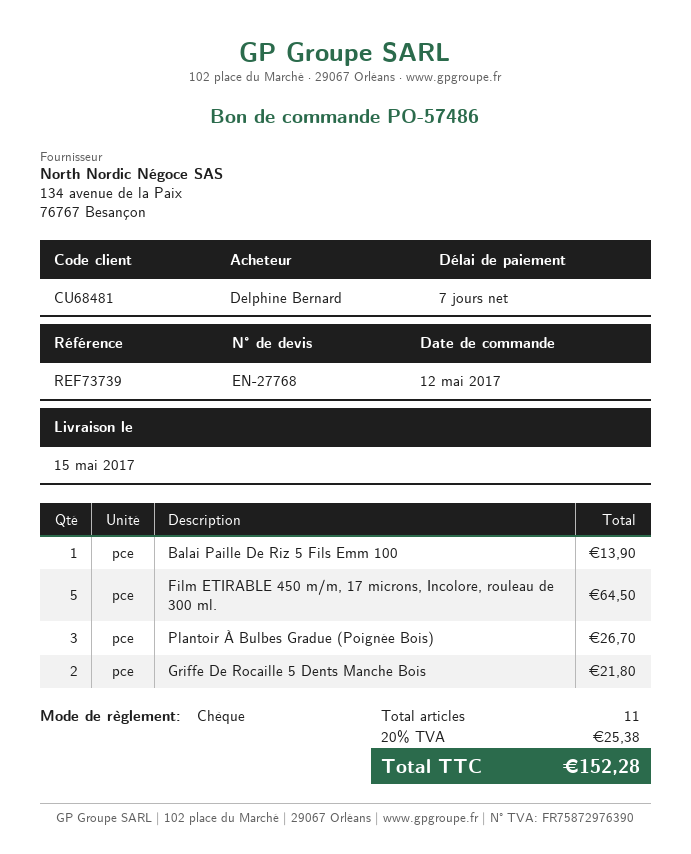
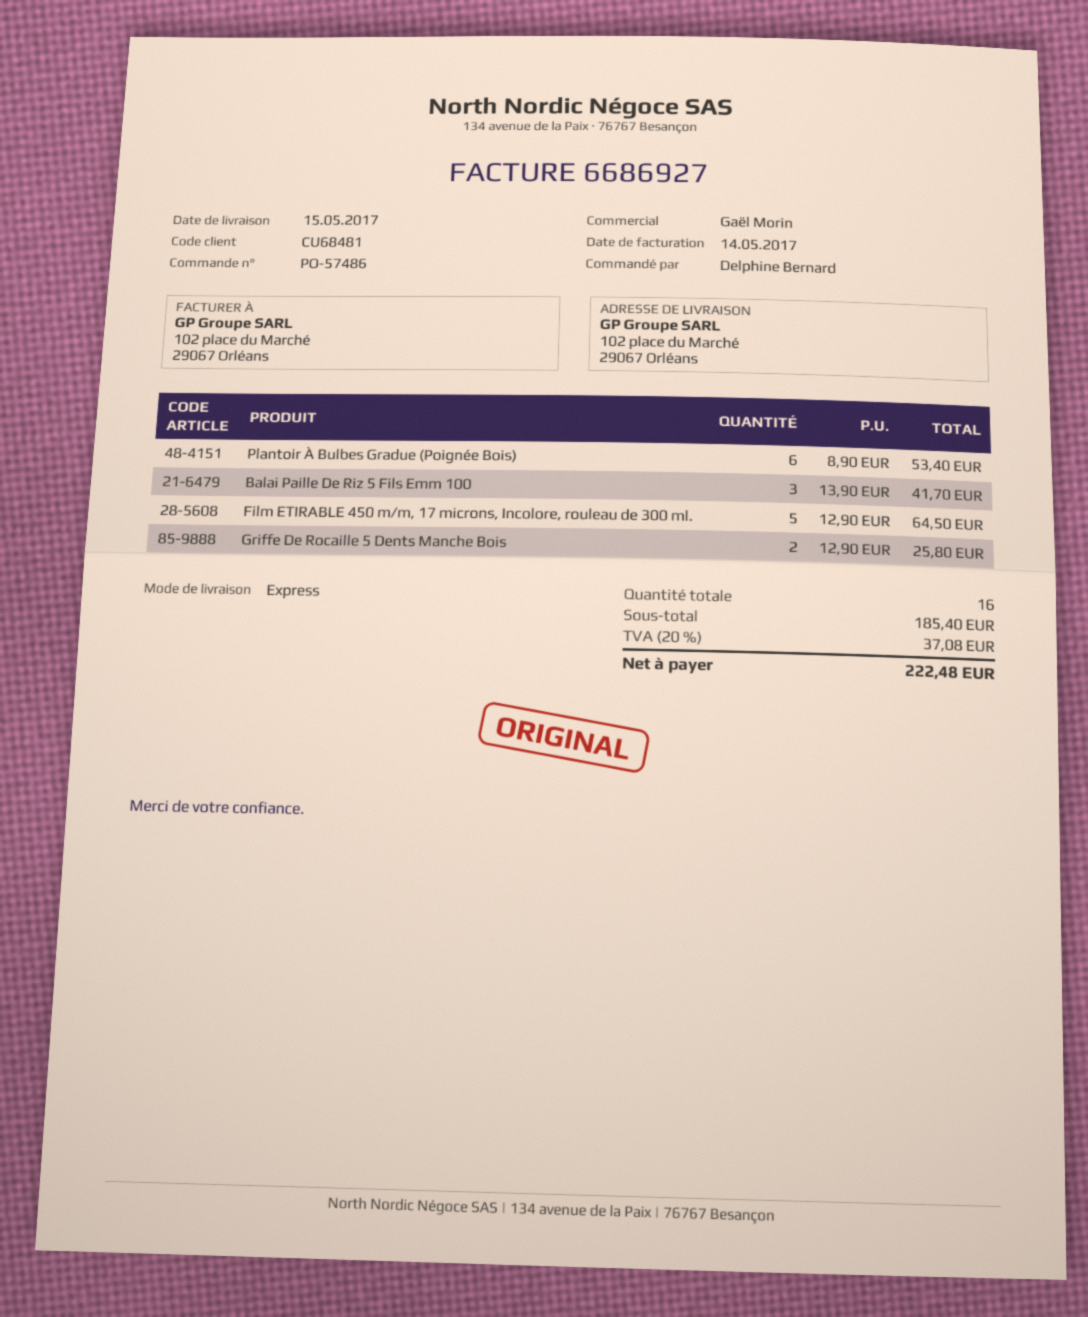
Balai Paille De Riz 5 Fils Emm 100: 1 for 13.90 -> 3 for 41.70
Plantoir À Bulbes Gradue (Poignée Bois): 3 for 26.70 -> 6 for 53.40
Griffe De Rocaille 5 Dents Manche Bois: 2 for 21.80 -> 2 for 25.80
total quantity: 11 -> 16
tax: 20% = 25.38 -> 20% = 37.08
total: 152.28 -> 222.48

